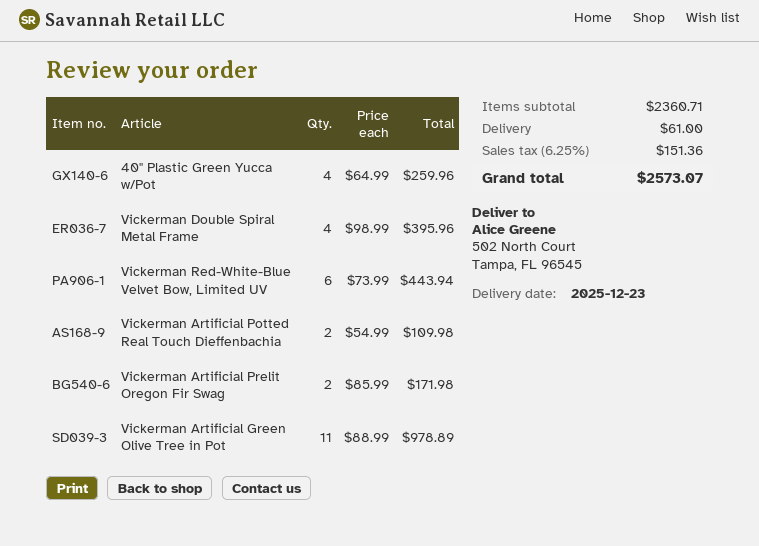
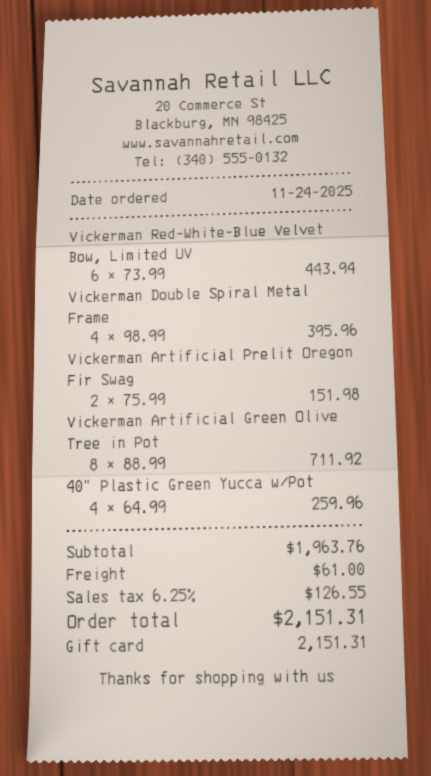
Vickerman Artificial Potted Real Touch Dieffenbachia: 2 x 54.99 = 109.98 -> none
Vickerman Artificial Prelit Oregon Fir Swag: 2 x 85.99 = 171.98 -> 2 x 75.99 = 151.98
Vickerman Artificial Green Olive Tree in Pot: 11 x 88.99 = 978.89 -> 8 x 88.99 = 711.92
subtotal: 2360.71 -> 1963.76
tax: 6.25% = 151.36 -> 6.25% = 126.55
total: 2573.07 -> 2151.31

